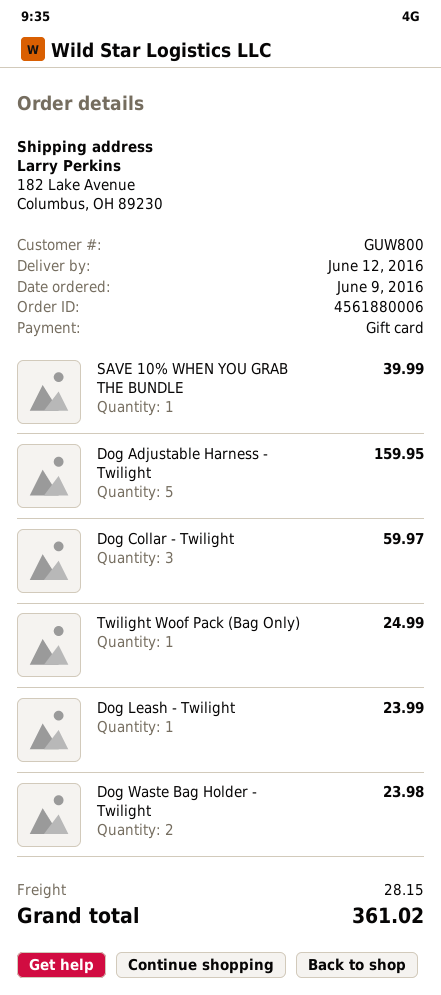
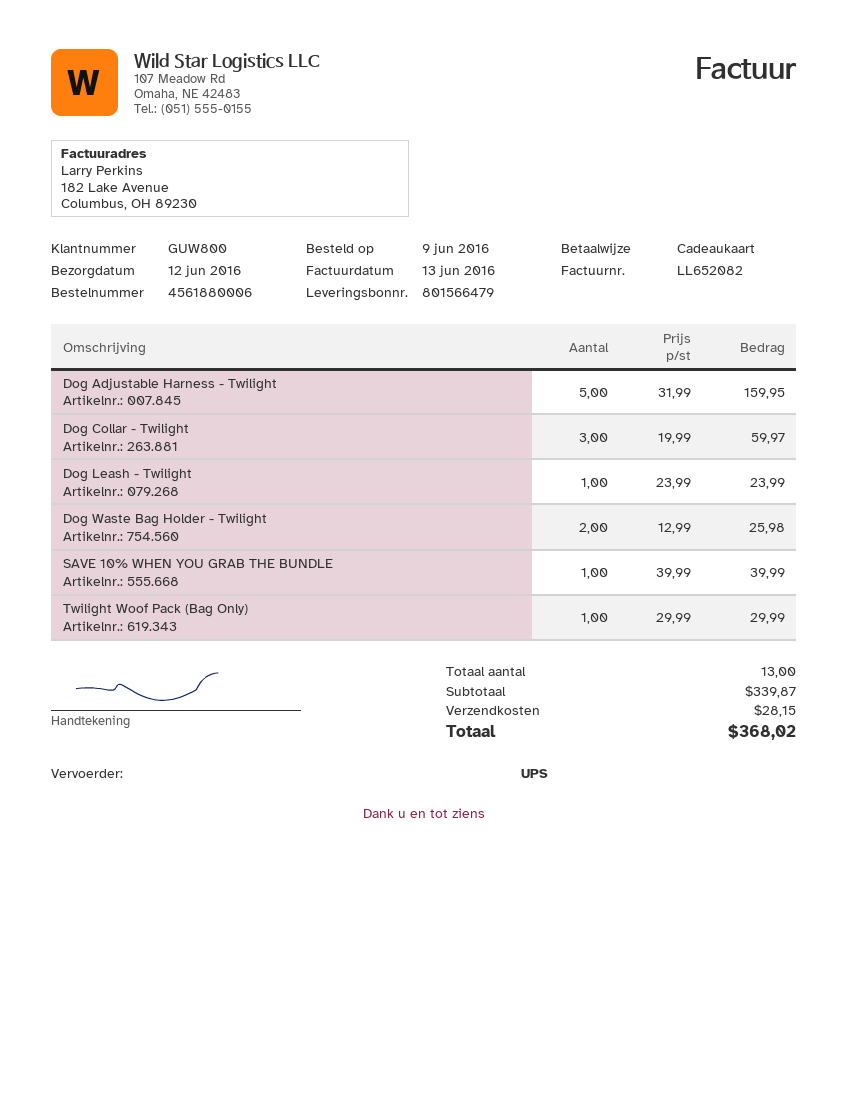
Twilight Woof Pack (Bag Only): 1 for 24.99 -> 1 for 29.99
Dog Waste Bag Holder - Twilight: 2 for 23.98 -> 2 for 25.98
total: 361.02 -> 368.02

